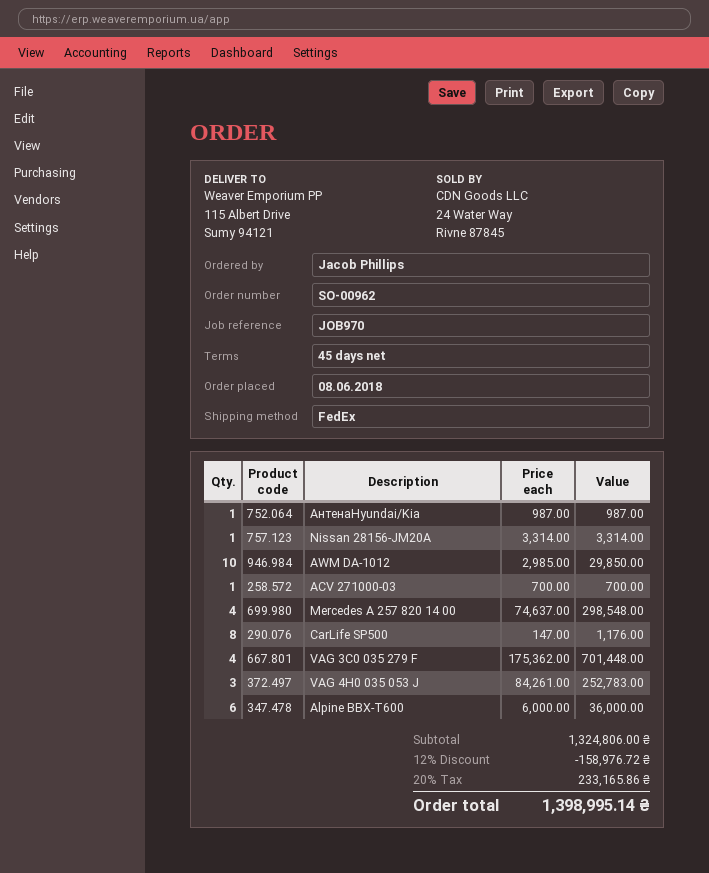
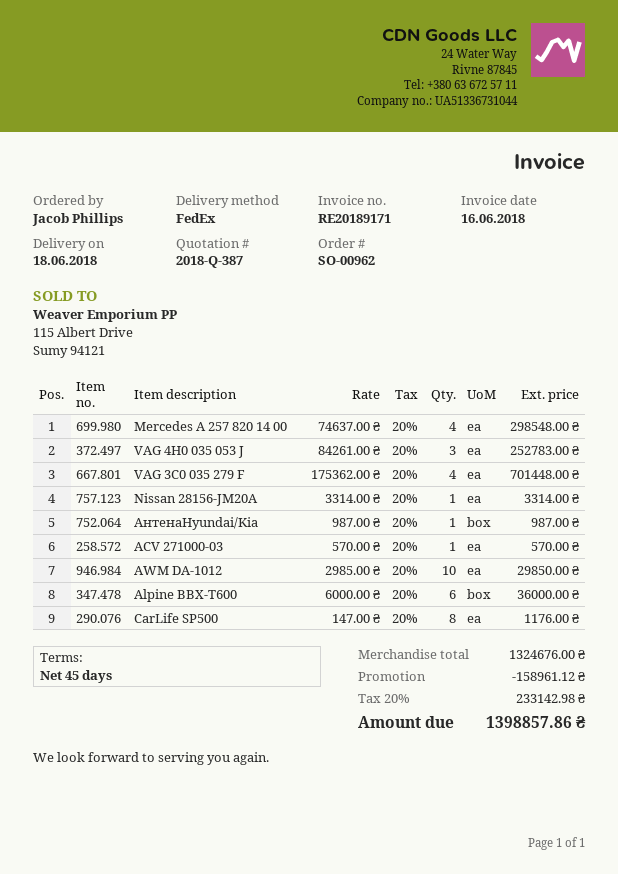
ACV 271000-03: 1 x 700.00 = 700.00 -> 1 x 570.00 = 570.00
subtotal: 1324806.00 -> 1324676.00
discount: 158976.72 -> 158961.12
tax: 20% = 233165.86 -> 20% = 233142.98
total: 1398995.14 -> 1398857.86

